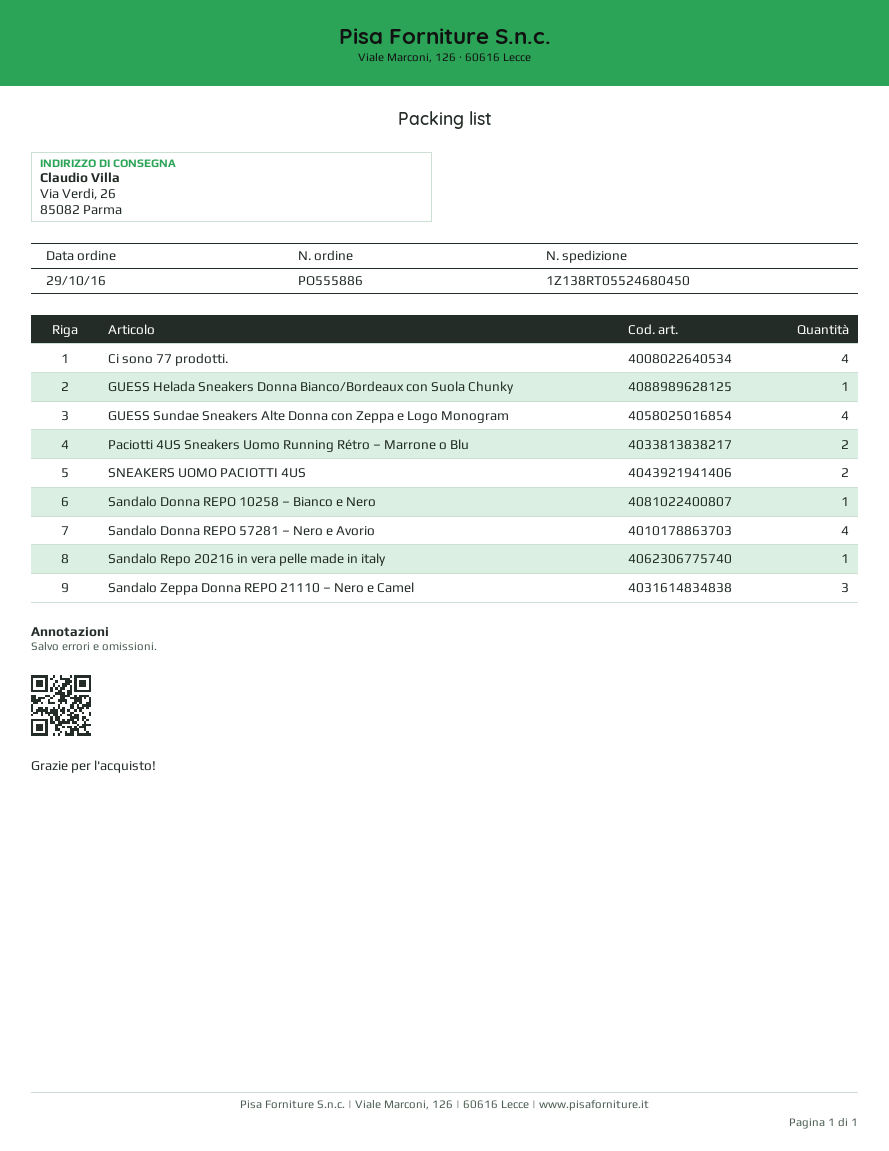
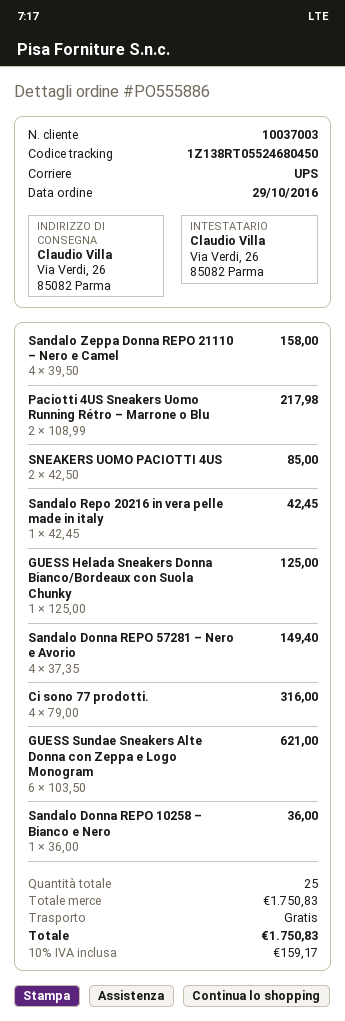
GUESS Sundae Sneakers Alte Donna con Zeppa e Logo Monogram: 4 -> 6
Sandalo Zeppa Donna REPO 21110 – Nero e Camel: 3 -> 4

